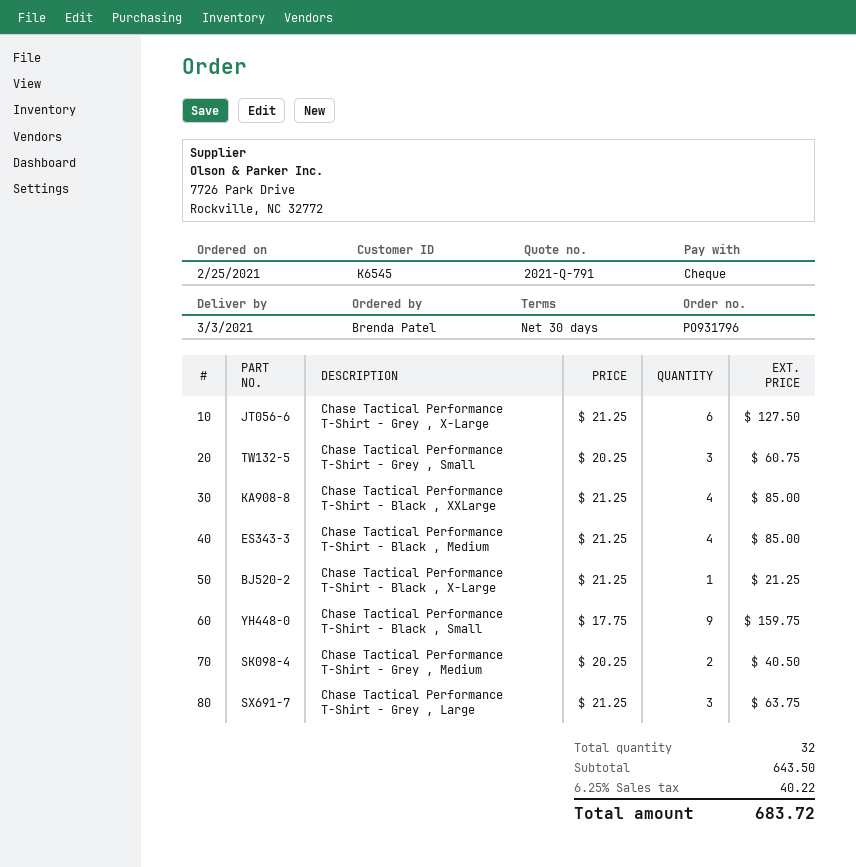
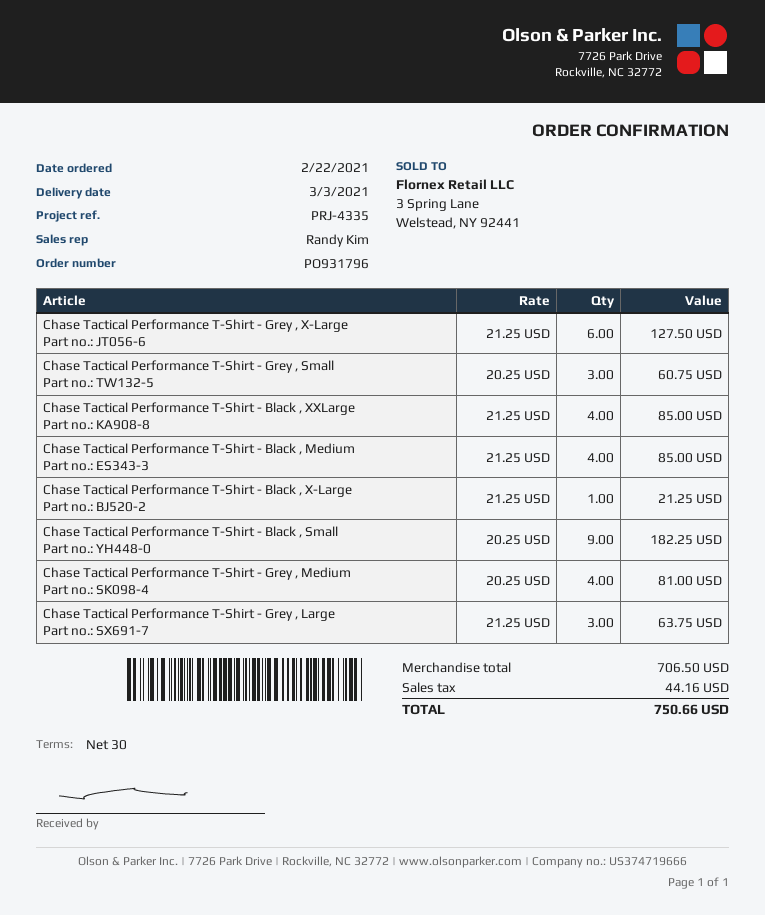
order date: 2021-02-25 -> 2021-02-22
Chase Tactical Performance T-Shirt - Black , Small: 9 x 17.75 = 159.75 -> 9 x 20.25 = 182.25
Chase Tactical Performance T-Shirt - Grey , Medium: 2 x 20.25 = 40.50 -> 4 x 20.25 = 81.00
subtotal: 643.50 -> 706.50
tax: 40.22 -> 44.16
total: 683.72 -> 750.66

